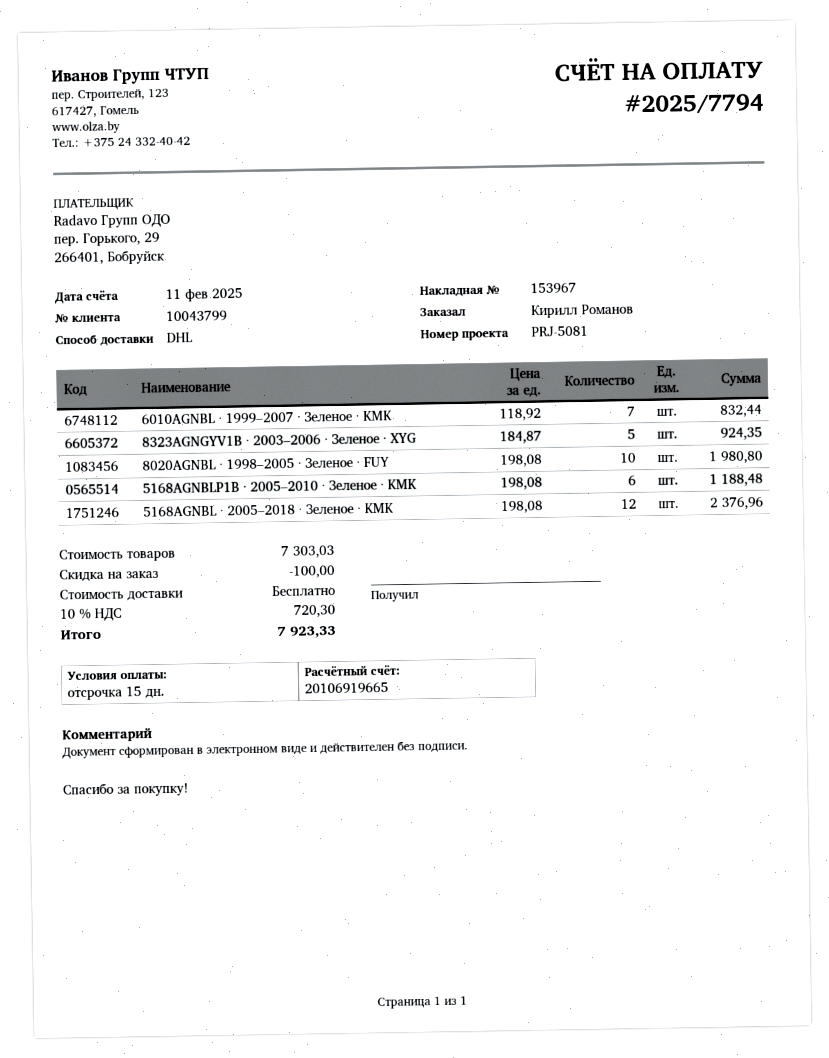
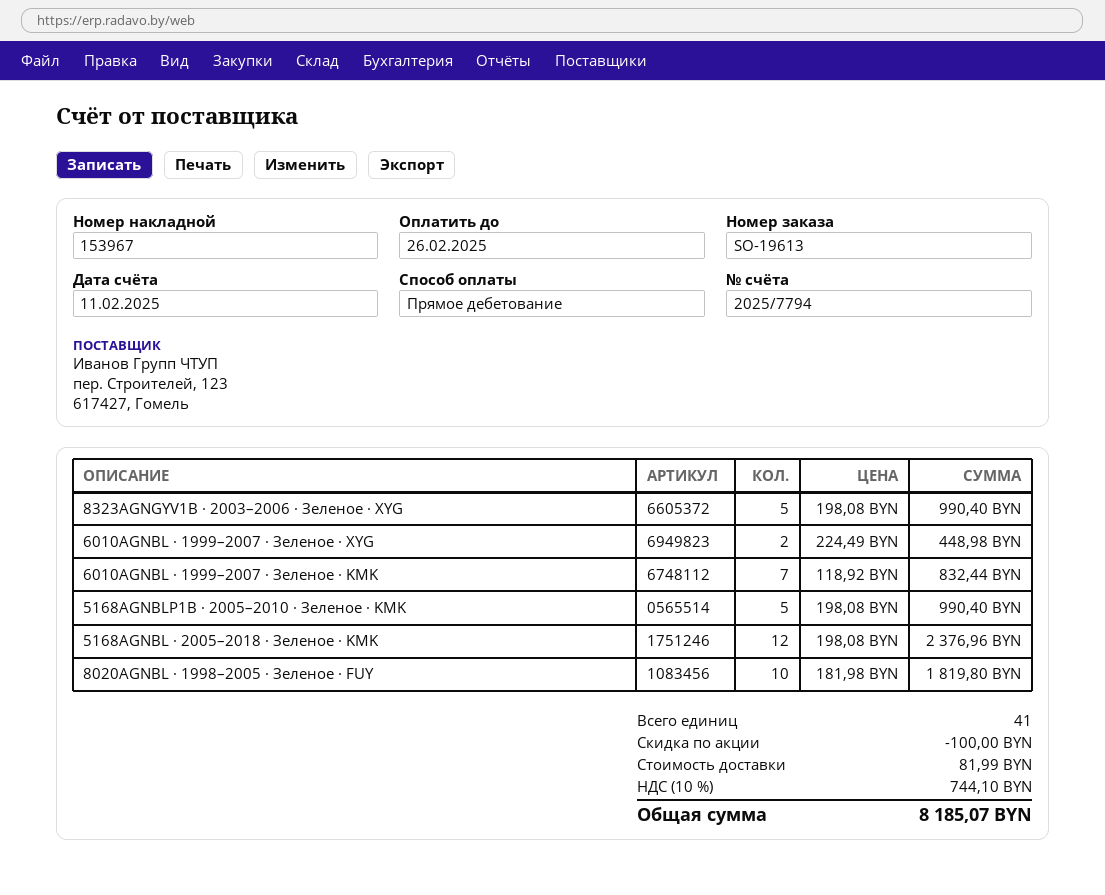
8323AGNGYV1B · 2003–2006 · Зеленое · XYG: 5 x 184.87 = 924.35 -> 5 x 198.08 = 990.40
8020AGNBL · 1998–2005 · Зеленое · FUY: 10 x 198.08 = 1980.80 -> 10 x 181.98 = 1819.80
5168AGNBLP1B · 2005–2010 · Зеленое · KMK: 6 x 198.08 = 1188.48 -> 5 x 198.08 = 990.40
6010AGNBL · 1999–2007 · Зеленое · XYG: none -> 2 x 224.49 = 448.98
shipping: 0.00 -> 81.99
tax: 10% = 720.30 -> 10% = 744.10
total: 7923.33 -> 8185.07

